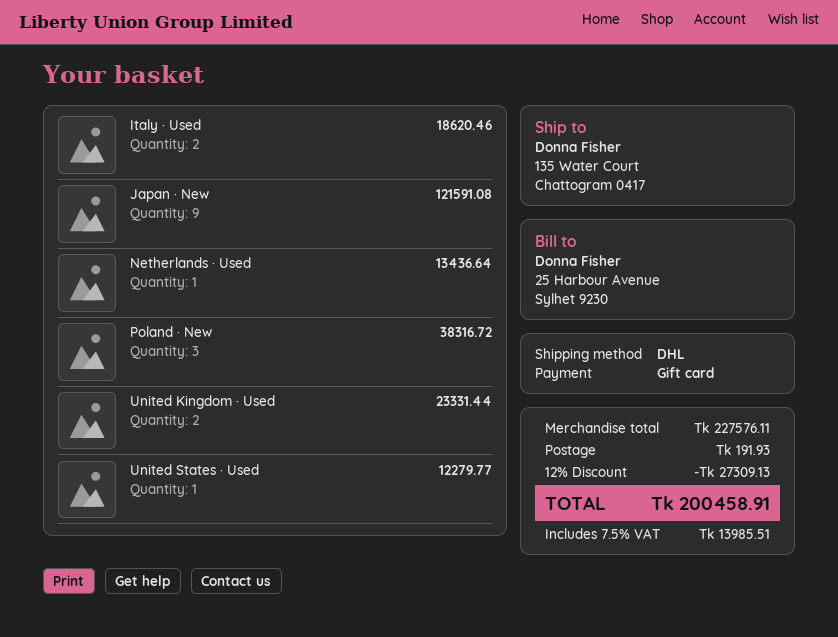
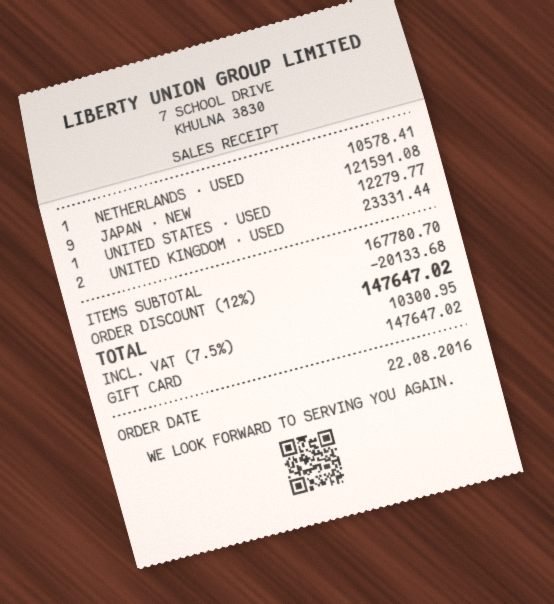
Italy · Used: 2 for 18620.46 -> none
Netherlands · Used: 1 for 13436.64 -> 1 for 10578.41
Poland · New: 3 for 38316.72 -> none
subtotal: 227576.11 -> 167780.70
discount: 12% = 27309.13 -> 12% = 20133.68
shipping: 191.93 -> none
tax: 7.5% = 13985.51 -> 7.5% = 10300.95
total: 200458.91 -> 147647.02

